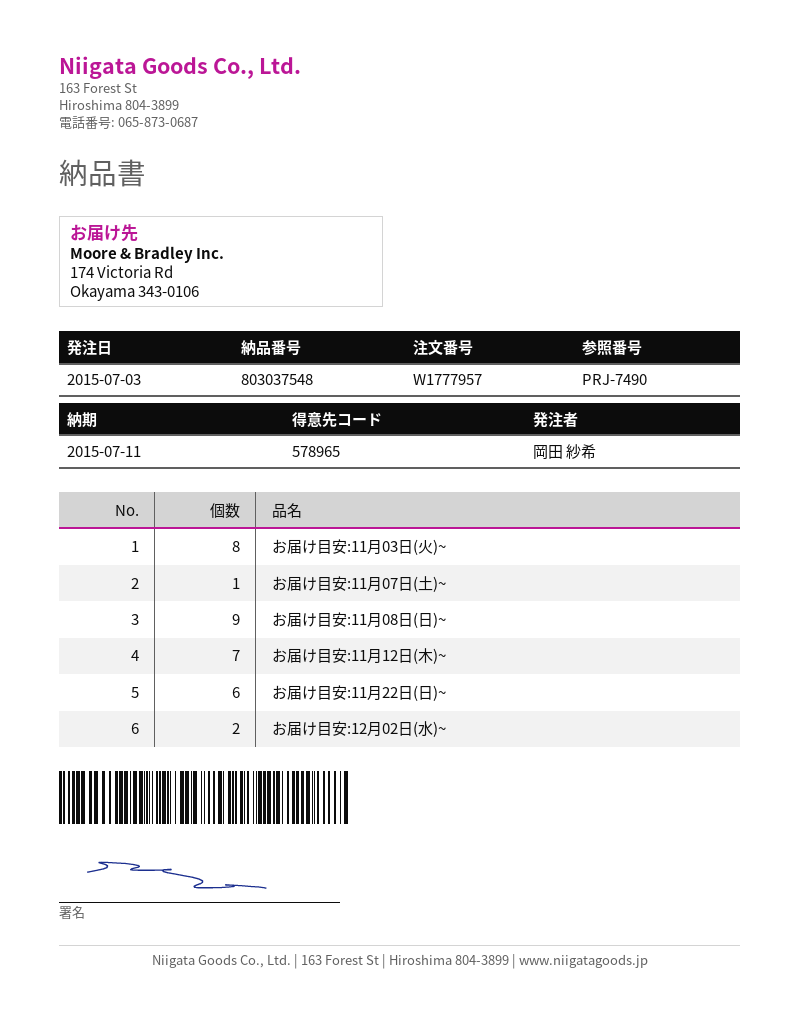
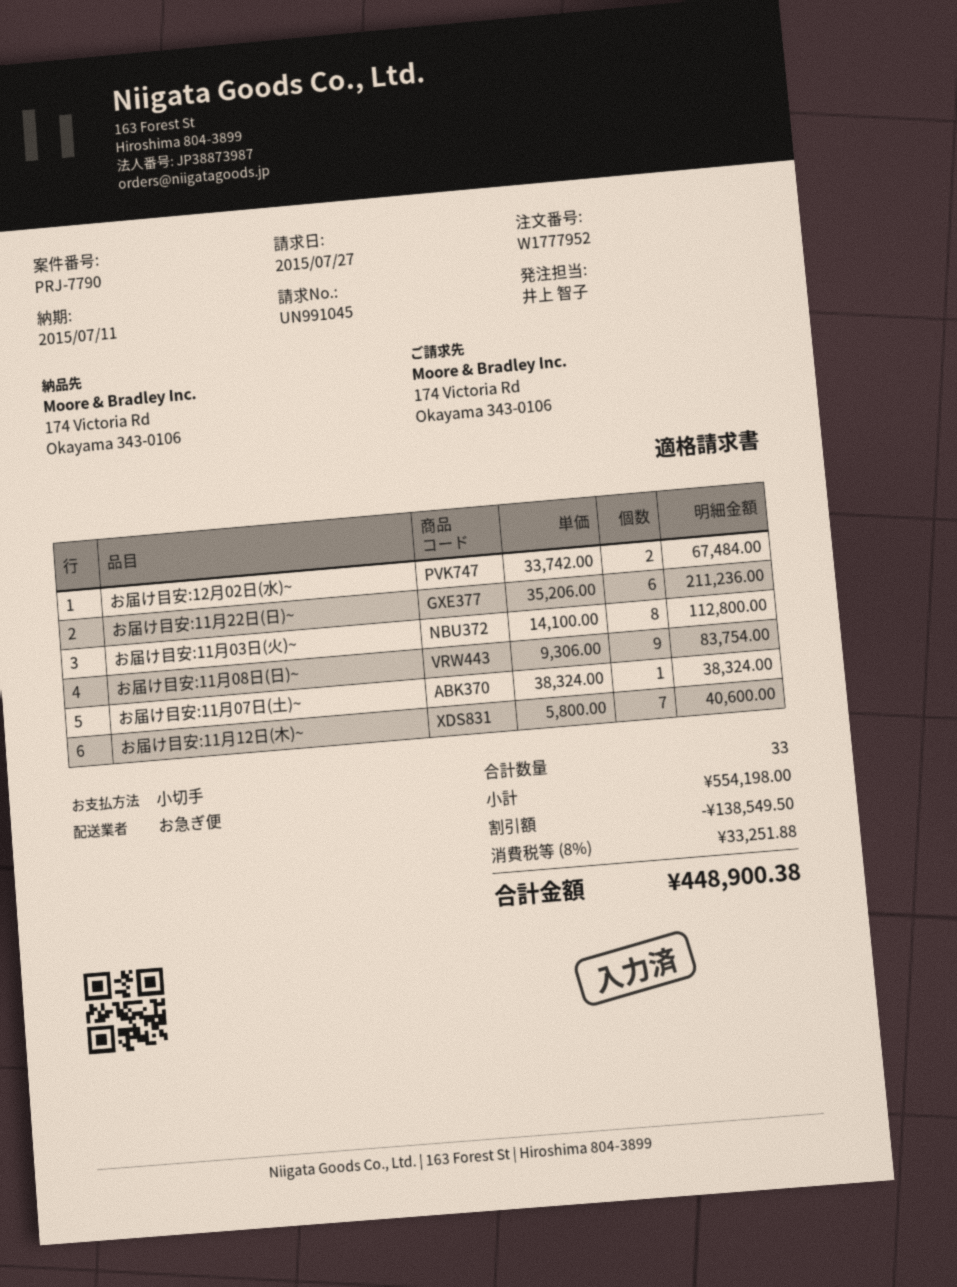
order number: W1777957 -> W1777952
reference: PRJ-7490 -> PRJ-7790
ordered by: 岡田 紗希 -> 井上 智子

